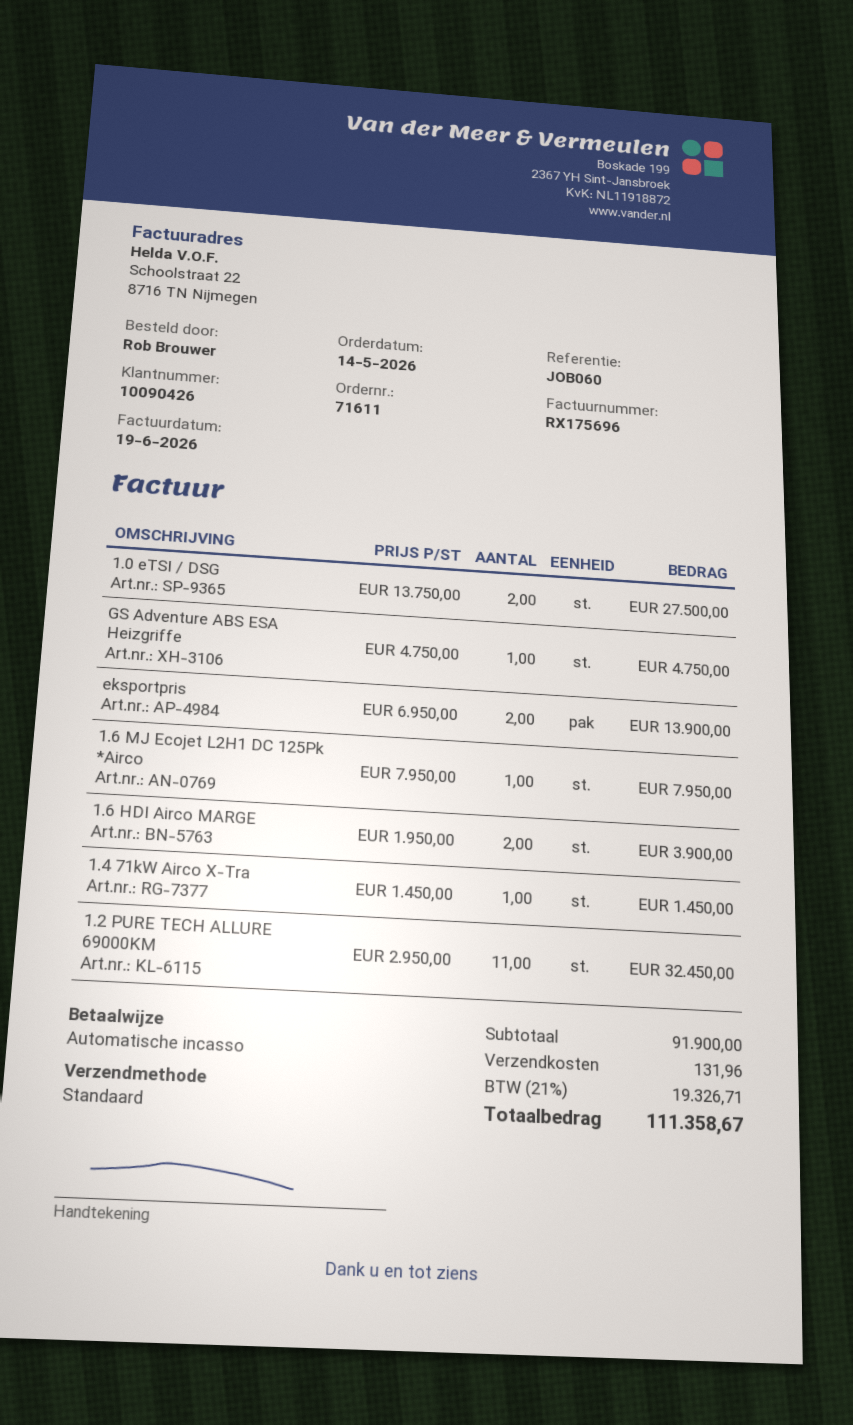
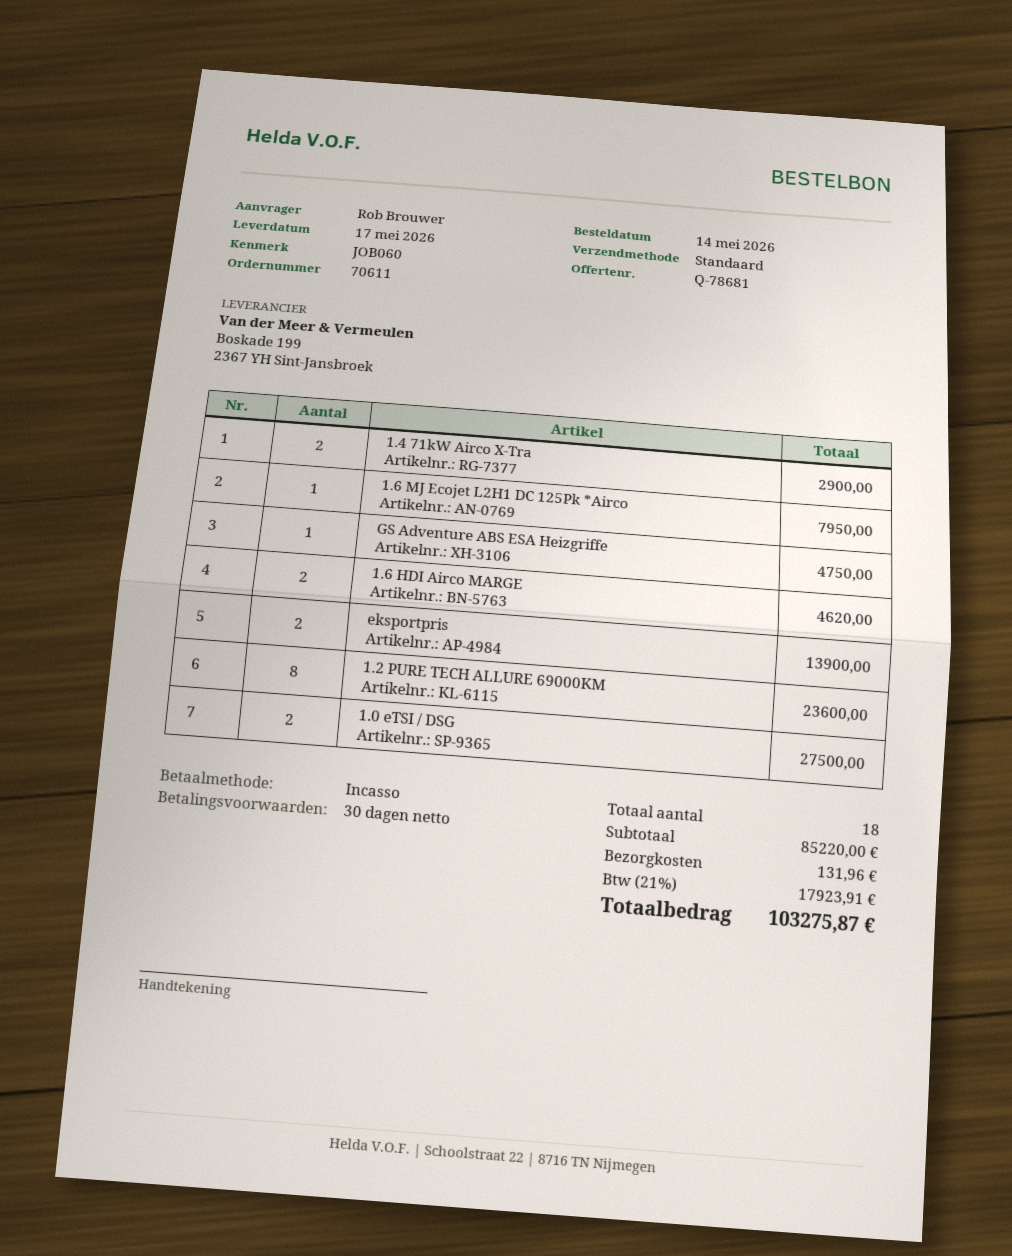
order number: 71611 -> 70611
1.6 HDI Airco MARGE: 2 for 3900.00 -> 2 for 4620.00
1.4 71kW Airco X-Tra: 1 for 1450.00 -> 2 for 2900.00
1.2 PURE TECH ALLURE 69000KM: 11 for 32450.00 -> 8 for 23600.00
subtotal: 91900.00 -> 85220.00
tax: 21% = 19326.71 -> 21% = 17923.91
total: 111358.67 -> 103275.87

